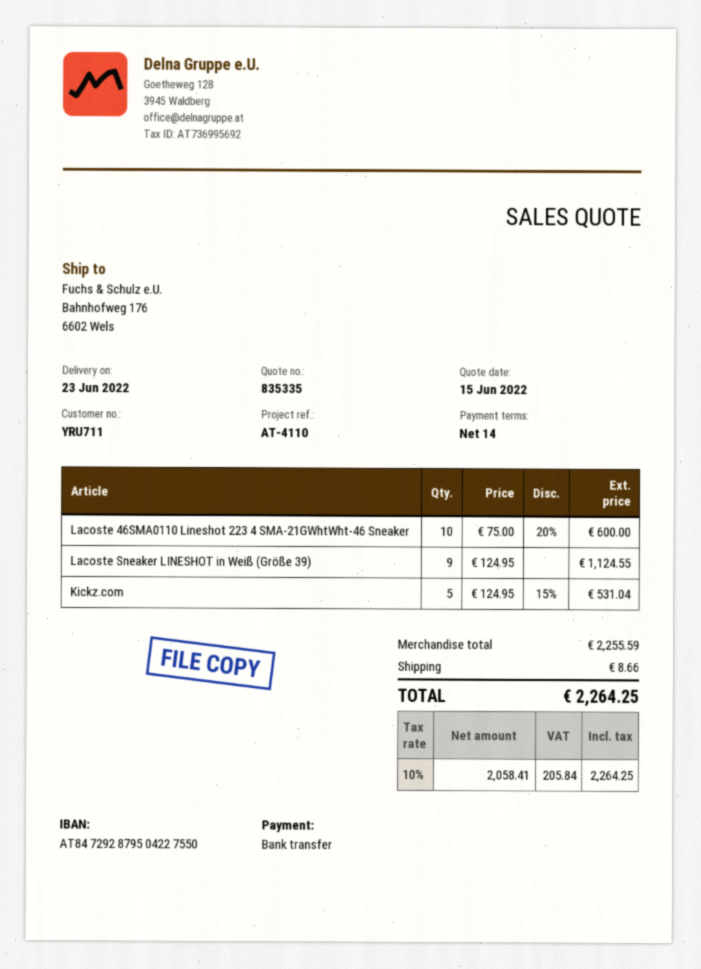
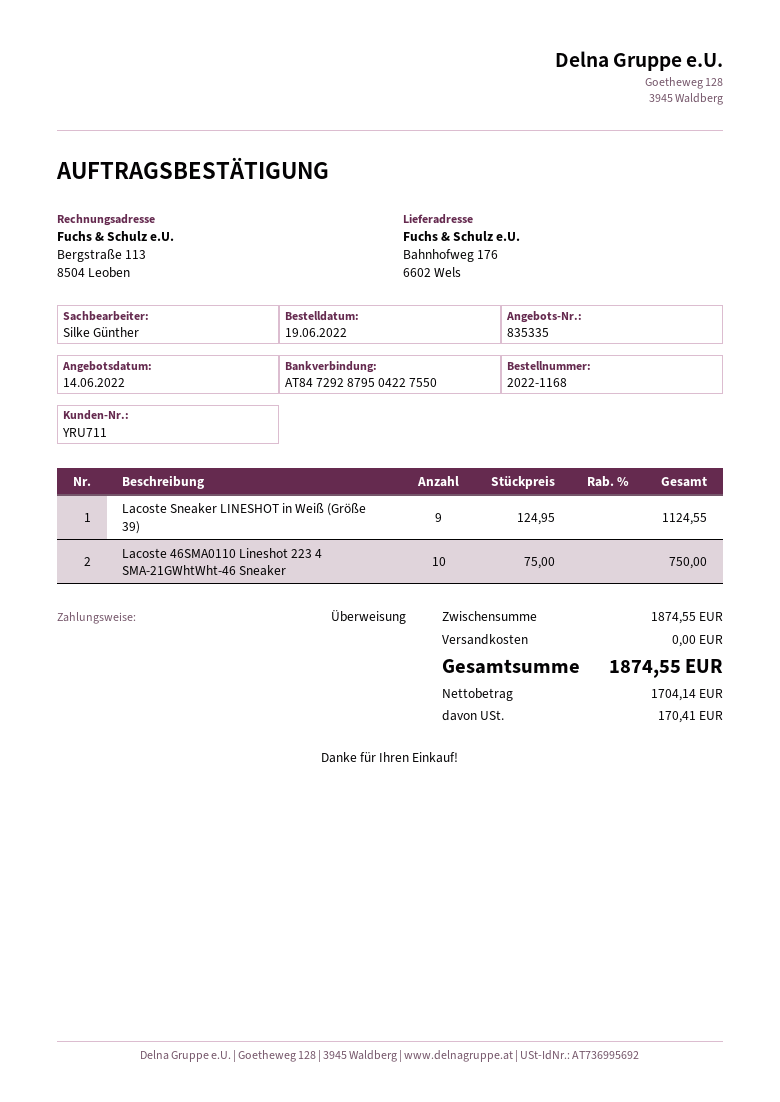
quote date: 2022-06-15 -> 2022-06-14
Lacoste 46SMA0110 Lineshot 223 4 SMA-21GWhtWht-46 Sneaker: 10 x 75.00 - 20% = 600.00 -> 10 x 75.00 = 750.00
Kickz.com: 5 x 124.95 - 15% = 531.04 -> none
subtotal: 2255.59 -> 1874.55
shipping: 8.66 -> 0.00
net: 2058.41 -> 1704.14
tax: 205.84 -> 170.41
total: 2264.25 -> 1874.55

